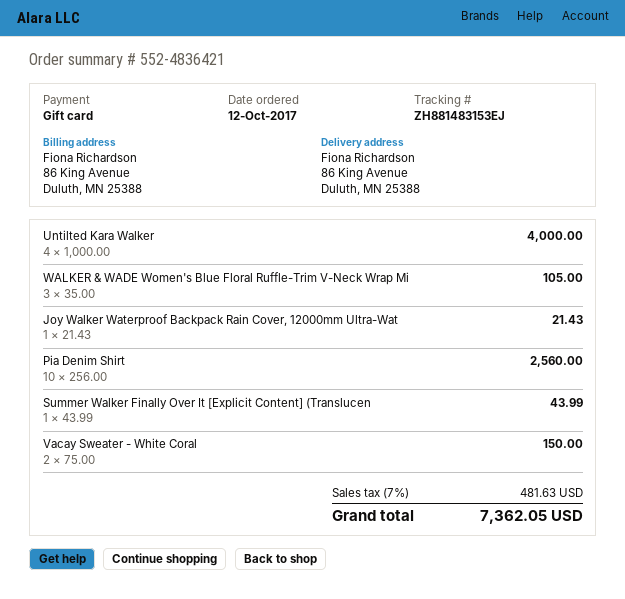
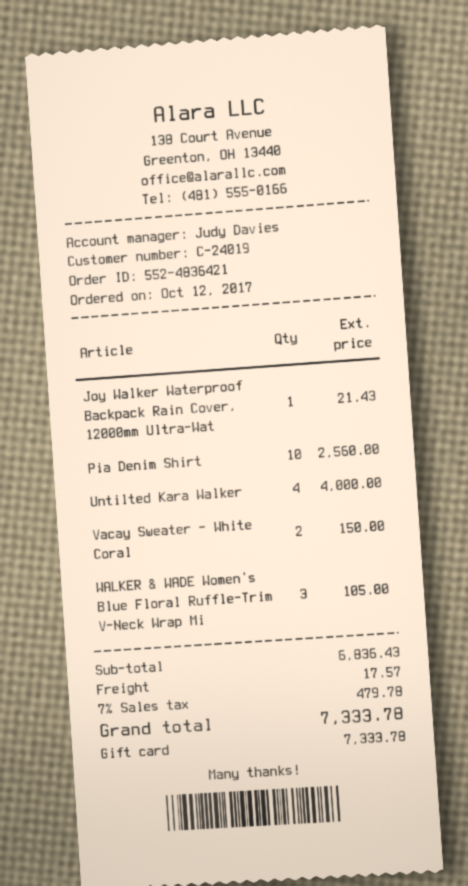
Summer Walker Finally Over It [Explicit Content] (Translucen: 1 for 43.99 -> none
shipping: none -> 17.57
tax: 7% = 481.63 -> 7% = 479.78
total: 7362.05 -> 7333.78

